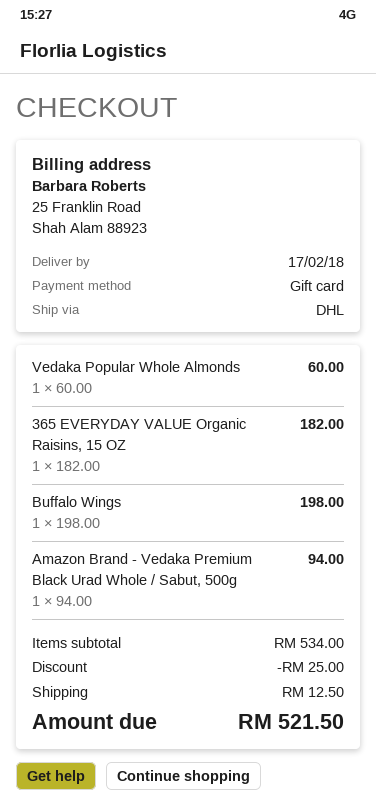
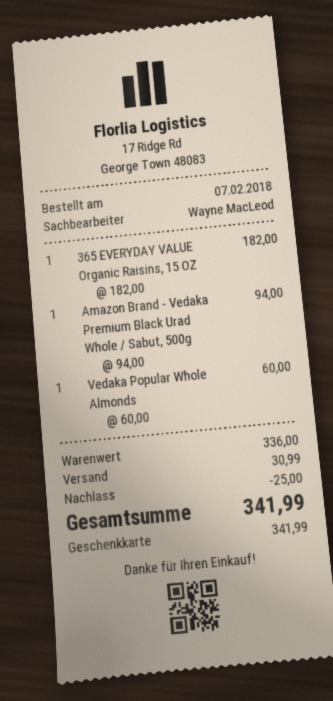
Buffalo Wings: 1 x 198.00 = 198.00 -> none
subtotal: 534.00 -> 336.00
shipping: 12.50 -> 30.99
total: 521.50 -> 341.99

